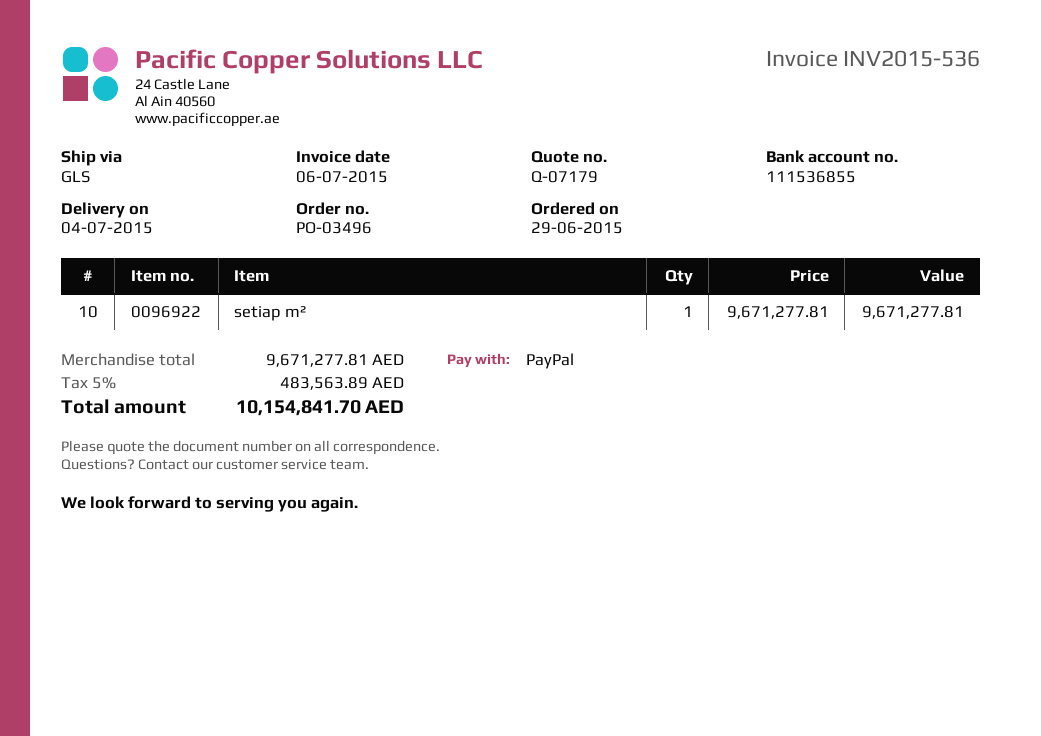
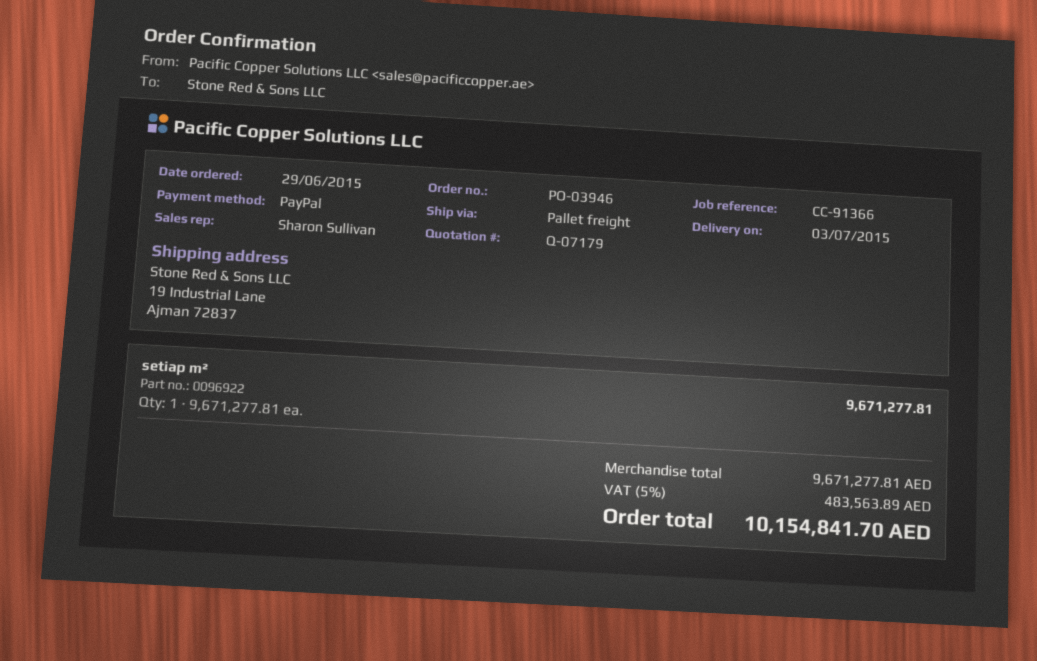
order number: PO-03496 -> PO-03946
delivery date: 2015-07-04 -> 2015-07-03
shipping method: GLS -> pallet freight

